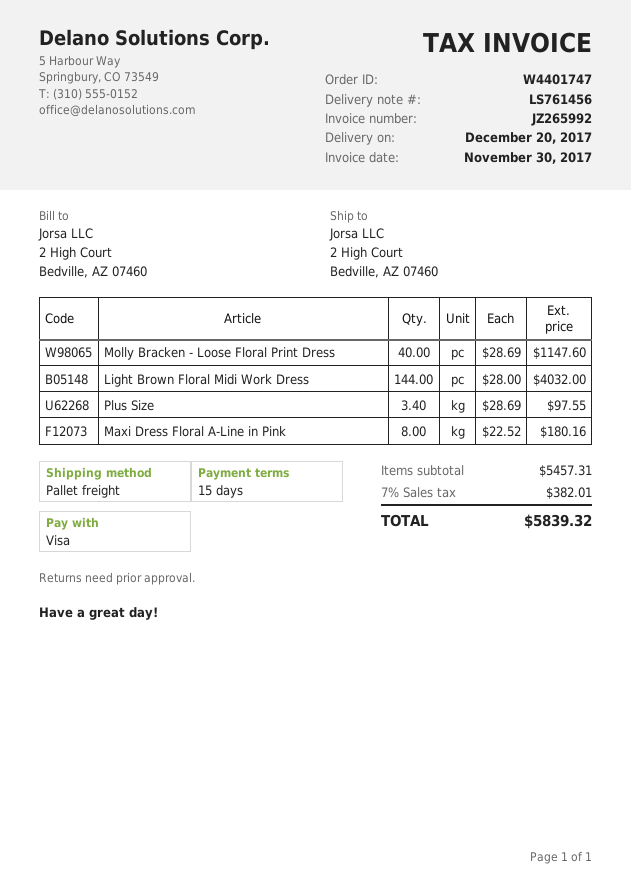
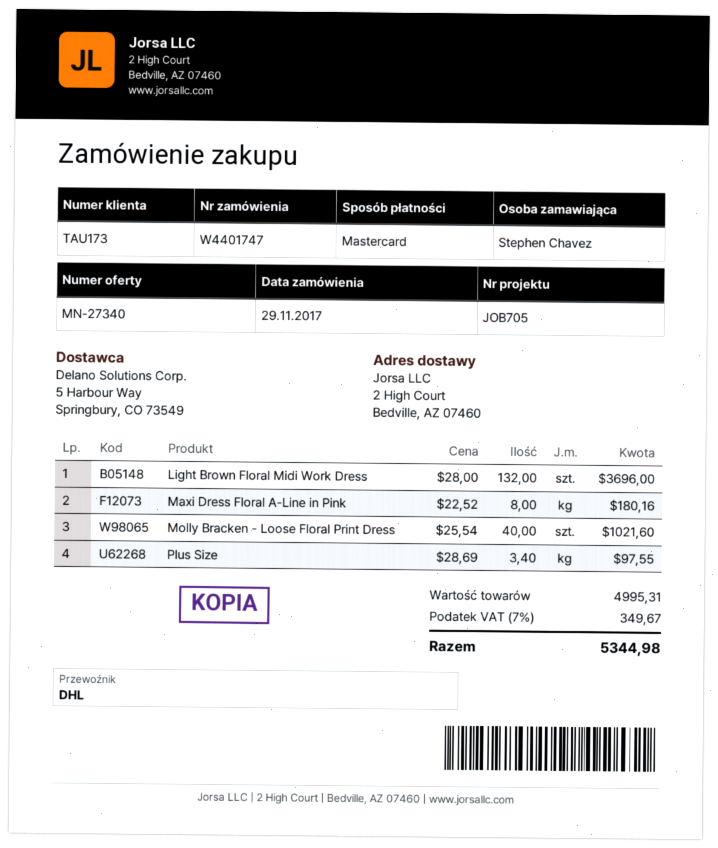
payment method: Visa -> Mastercard
shipping method: pallet freight -> DHL
Molly Bracken - Loose Floral Print Dress: 40 x 28.69 = 1147.60 -> 40 x 25.54 = 1021.60
Light Brown Floral Midi Work Dress: 144 x 28.00 = 4032.00 -> 132 x 28.00 = 3696.00
subtotal: 5457.31 -> 4995.31
tax: 7% = 382.01 -> 7% = 349.67
total: 5839.32 -> 5344.98

